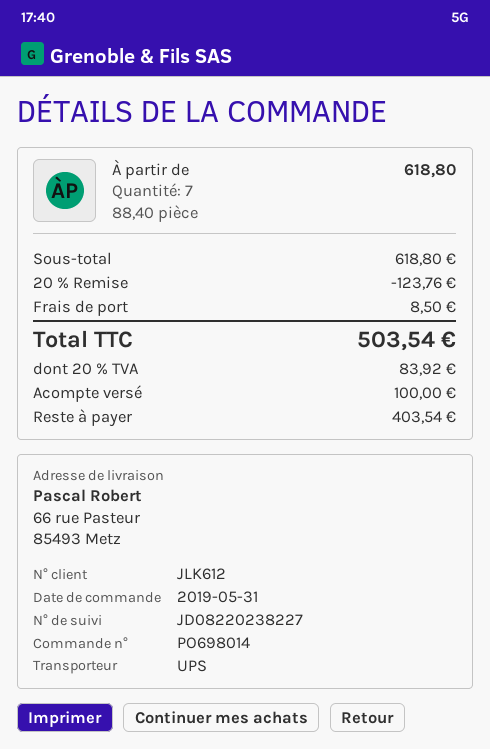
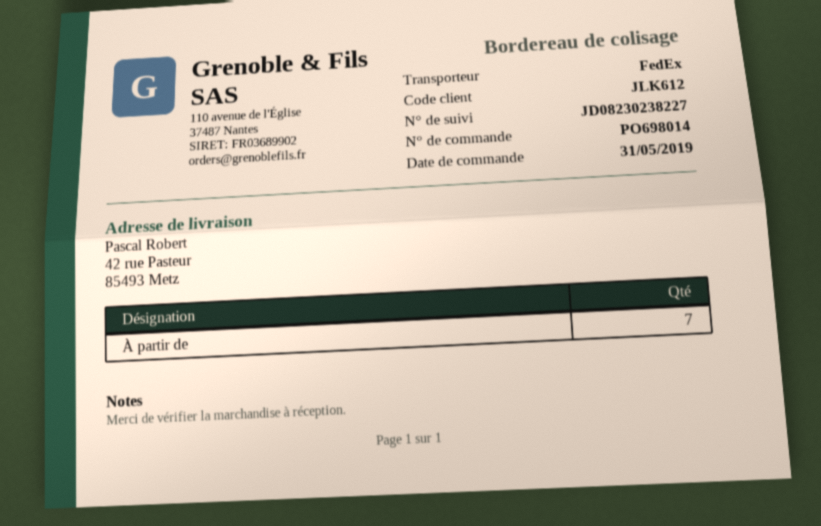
shipping method: UPS -> FedEx
tracking number: JD08220238227 -> JD08230238227
ship to: 66 rue Pasteur, 85493 Metz -> 42 rue Pasteur, 85493 Metz

